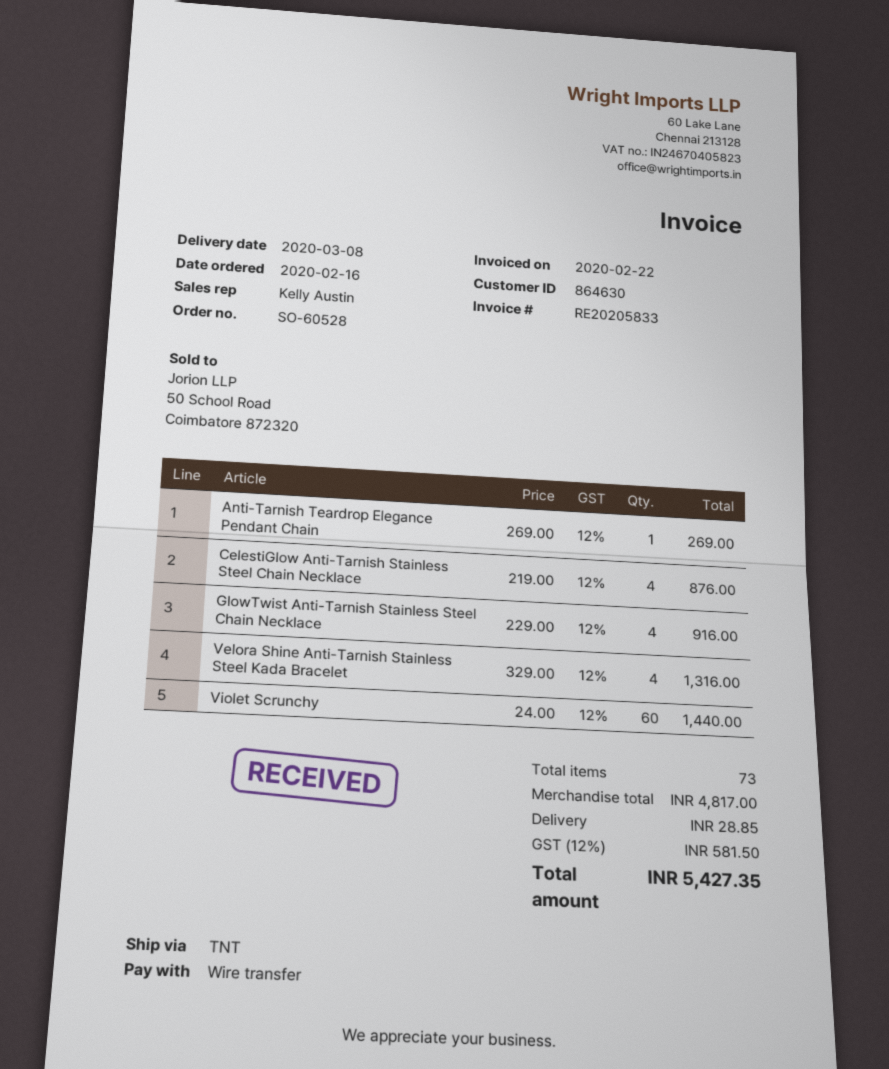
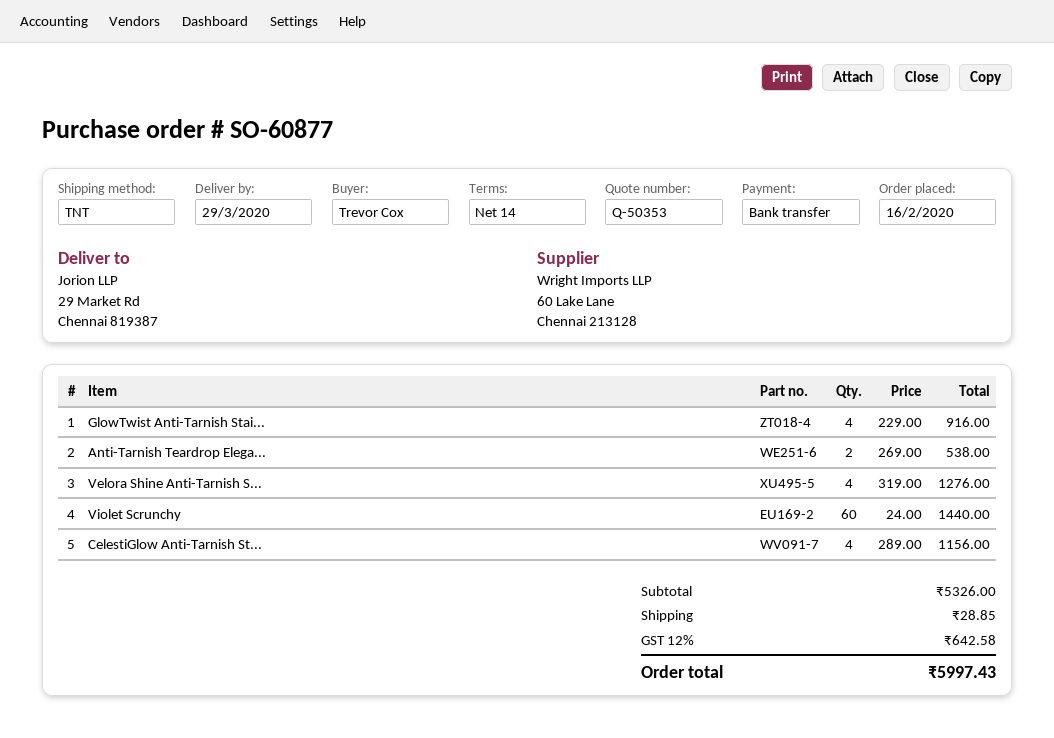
order number: SO-60528 -> SO-60877
delivery date: 2020-03-08 -> 2020-03-29
Anti-Tarnish Teardrop Elegance Pendant Chain: 1 x 269.00 = 269.00 -> 2 x 269.00 = 538.00
CelestiGlow Anti-Tarnish Stainless Steel Chain Necklace: 4 x 219.00 = 876.00 -> 4 x 289.00 = 1156.00
Velora Shine Anti-Tarnish Stainless Steel Kada Bracelet: 4 x 329.00 = 1316.00 -> 4 x 319.00 = 1276.00
subtotal: 4817.00 -> 5326.00
tax: 12% = 581.50 -> 12% = 642.58
total: 5427.35 -> 5997.43

